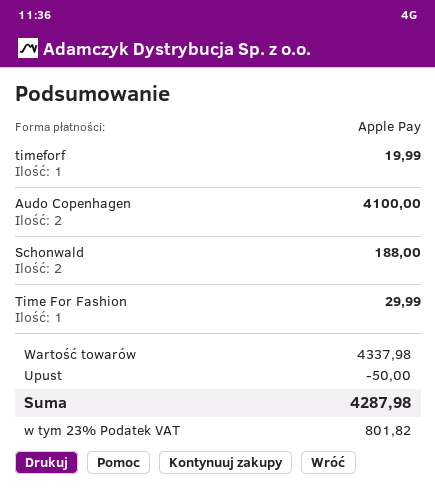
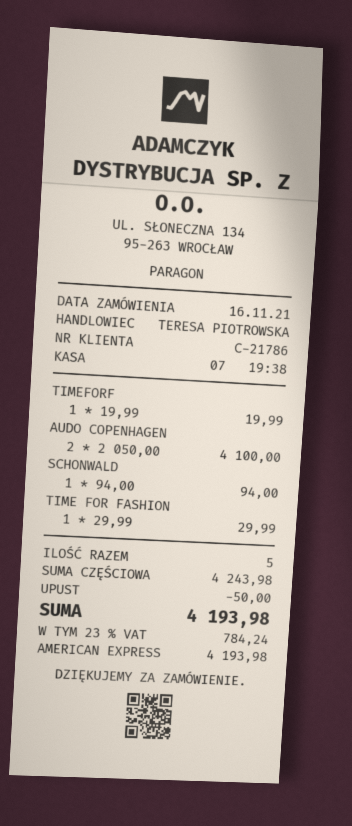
payment method: Apple Pay -> American Express
Schonwald: 2 for 188.00 -> 1 for 94.00
subtotal: 4337.98 -> 4243.98
tax: 23% = 801.82 -> 23% = 784.24
total: 4287.98 -> 4193.98

